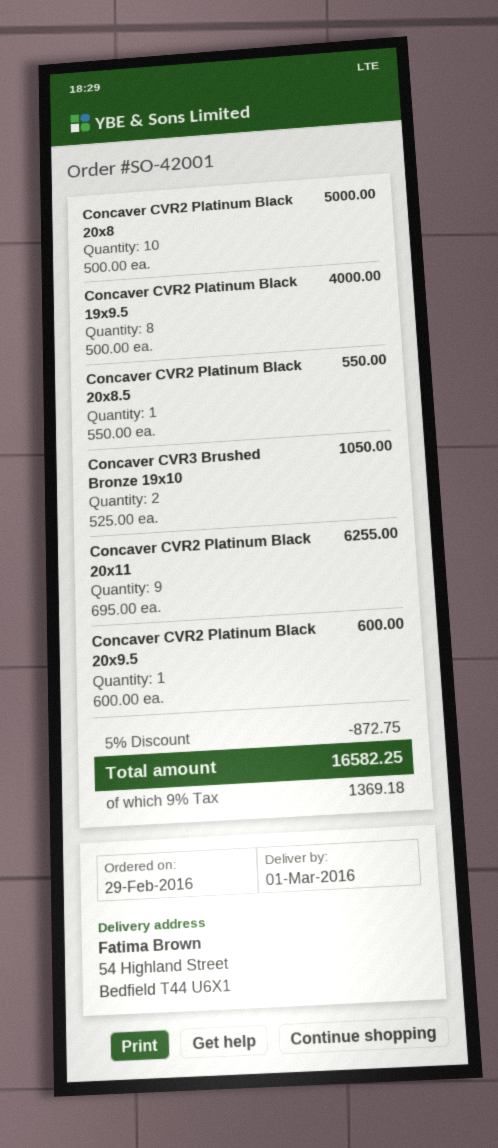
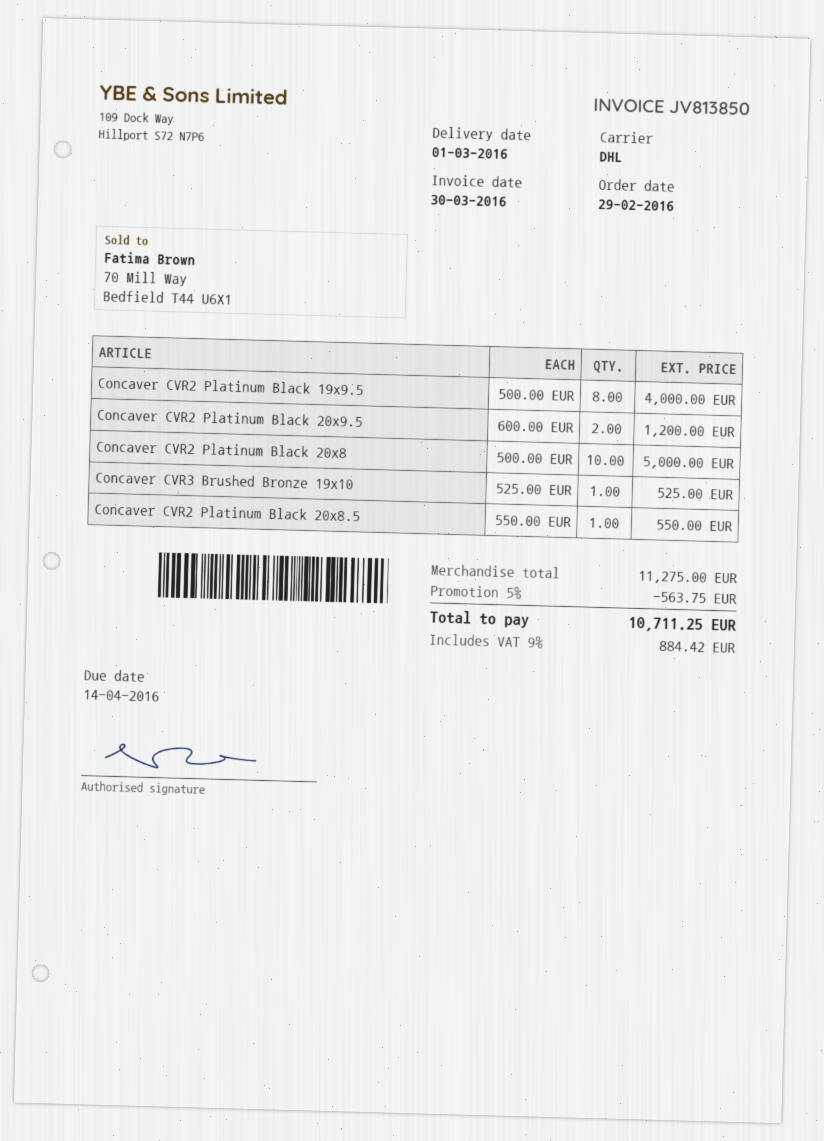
Concaver CVR3 Brushed Bronze 19x10: 2 x 525.00 = 1050.00 -> 1 x 525.00 = 525.00
Concaver CVR2 Platinum Black 20x11: 9 x 695.00 = 6255.00 -> none
Concaver CVR2 Platinum Black 20x9.5: 1 x 600.00 = 600.00 -> 2 x 600.00 = 1200.00
discount: 5% = 872.75 -> 5% = 563.75
tax: 9% = 1369.18 -> 9% = 884.42
total: 16582.25 -> 10711.25

